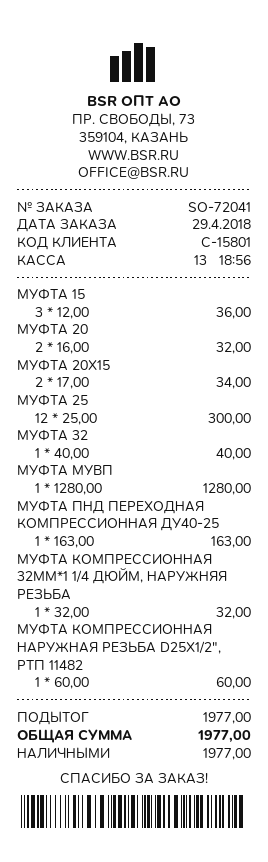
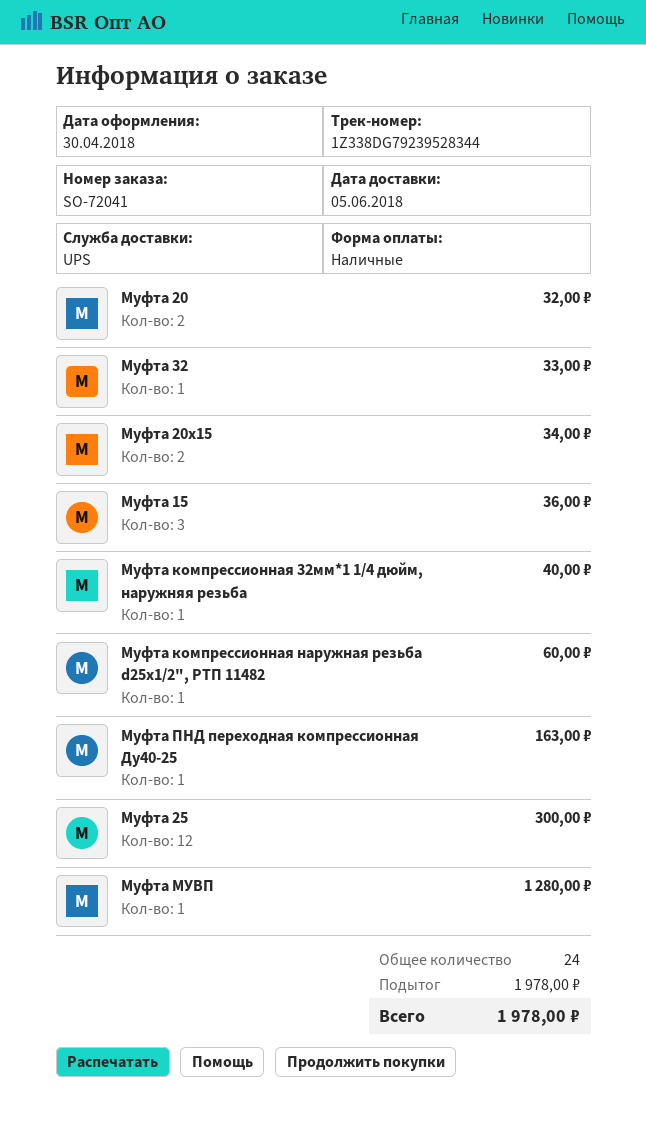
order date: 2018-04-29 -> 2018-04-30
МУФТА 32: 1 for 40.00 -> 1 for 33.00
МУФТА КОМПРЕССИОННАЯ 32ММ*1 1/4 ДЮЙМ, НАРУЖНЯЯ РЕЗЬБА: 1 for 32.00 -> 1 for 40.00
subtotal: 1977.00 -> 1978.00
total: 1977.00 -> 1978.00

